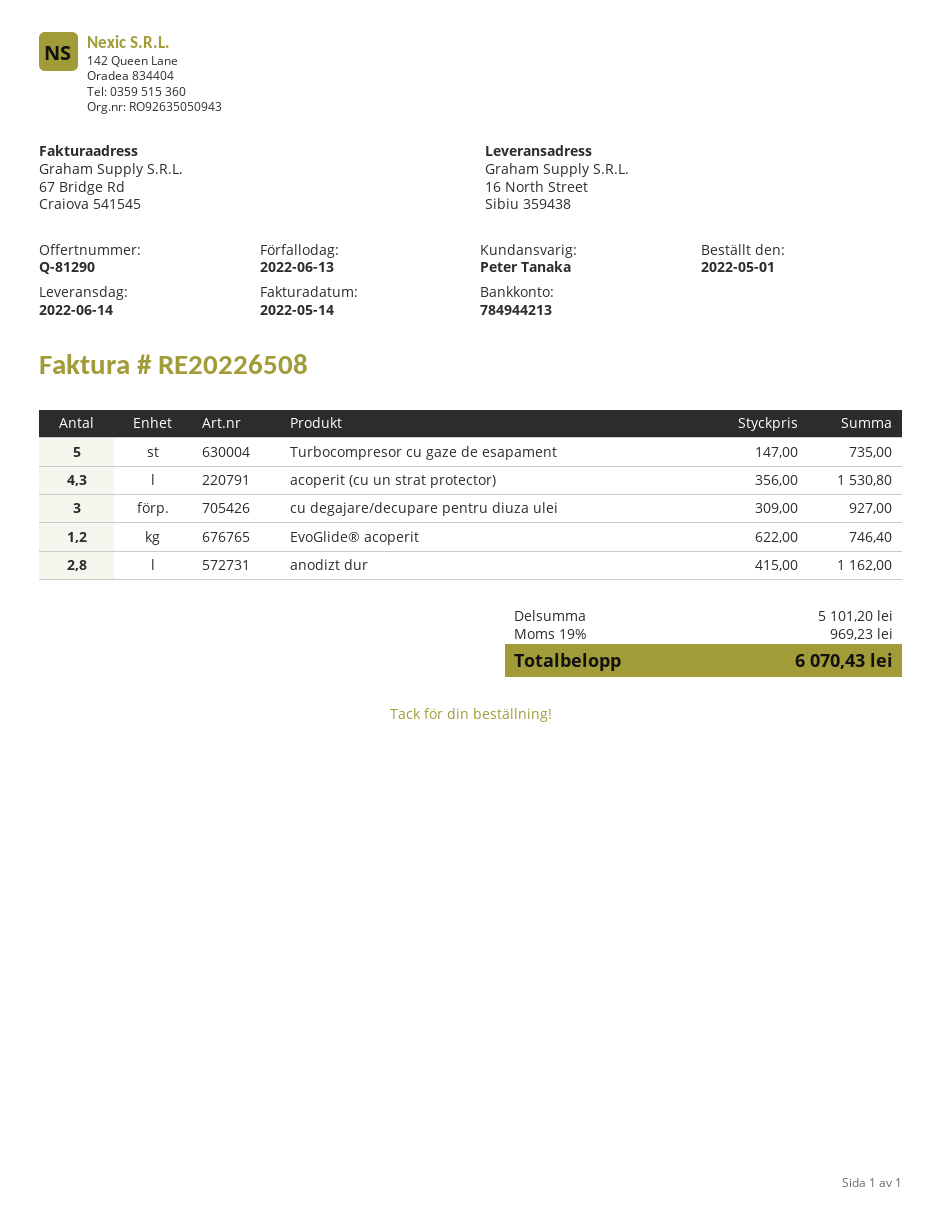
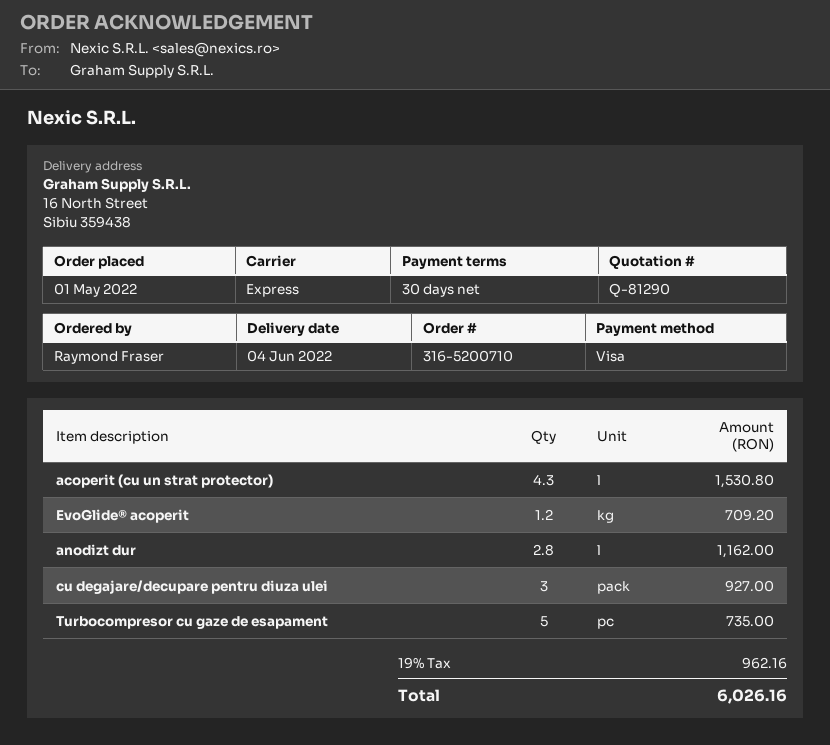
delivery date: 2022-06-14 -> 2022-06-04
EvoGlide® acoperit: 1.2 for 746.40 -> 1.2 for 709.20
tax: 19% = 969.23 -> 19% = 962.16
total: 6070.43 -> 6026.16

